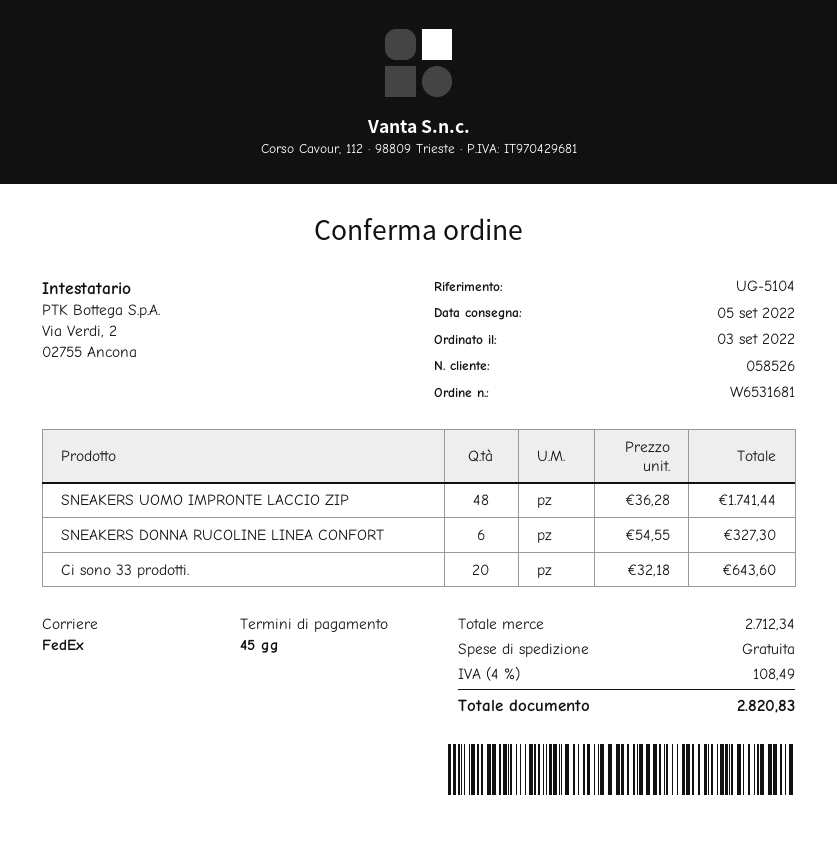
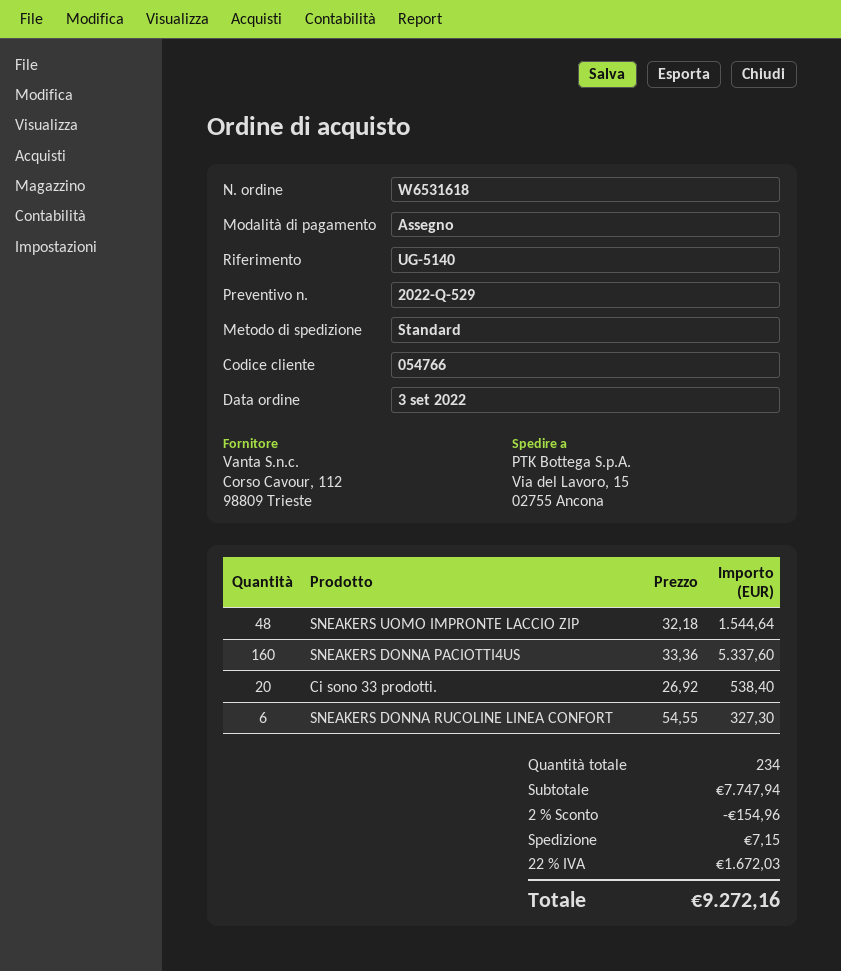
order number: W6531681 -> W6531618
customer number: 058526 -> 054766
reference: UG-5104 -> UG-5140
shipping method: FedEx -> standard
SNEAKERS UOMO IMPRONTE LACCIO ZIP: 48 x 36.28 = 1741.44 -> 48 x 32.18 = 1544.64
Ci sono 33 prodotti.: 20 x 32.18 = 643.60 -> 20 x 26.92 = 538.40
SNEAKERS DONNA PACIOTTI4US: none -> 160 x 33.36 = 5337.60
subtotal: 2712.34 -> 7747.94
discount: none -> 2% = 154.96
shipping: 0.00 -> 7.15
tax: 4% = 108.49 -> 22% = 1672.03
total: 2820.83 -> 9272.16

